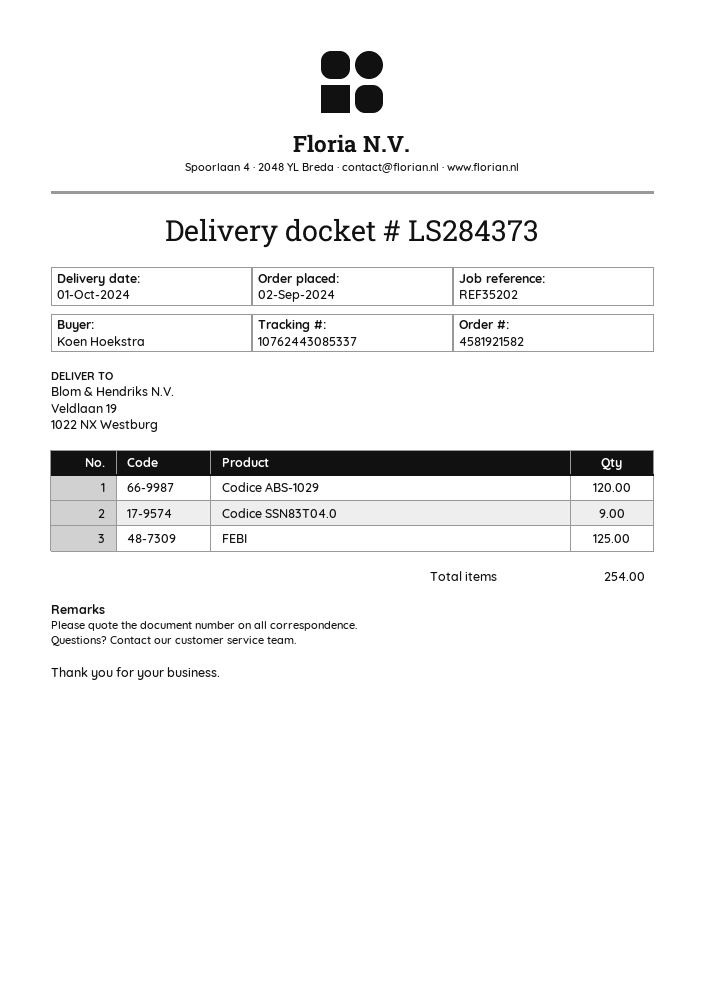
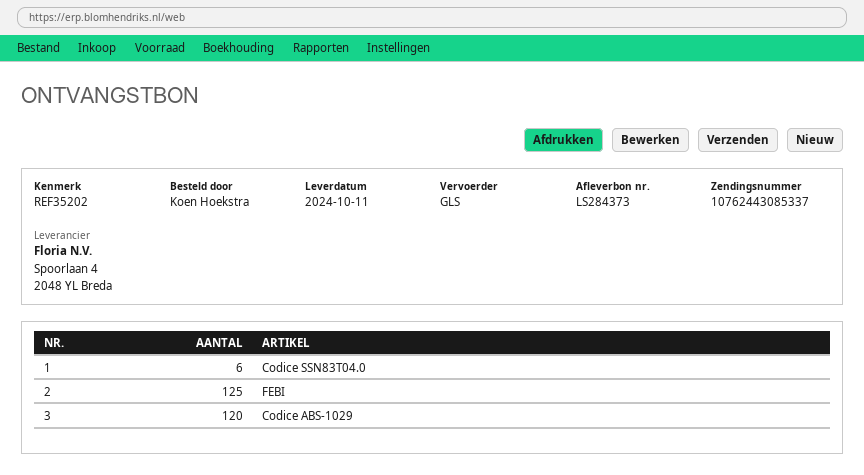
delivery date: 2024-10-01 -> 2024-10-11
Codice SSN83T04.0: 9 -> 6

